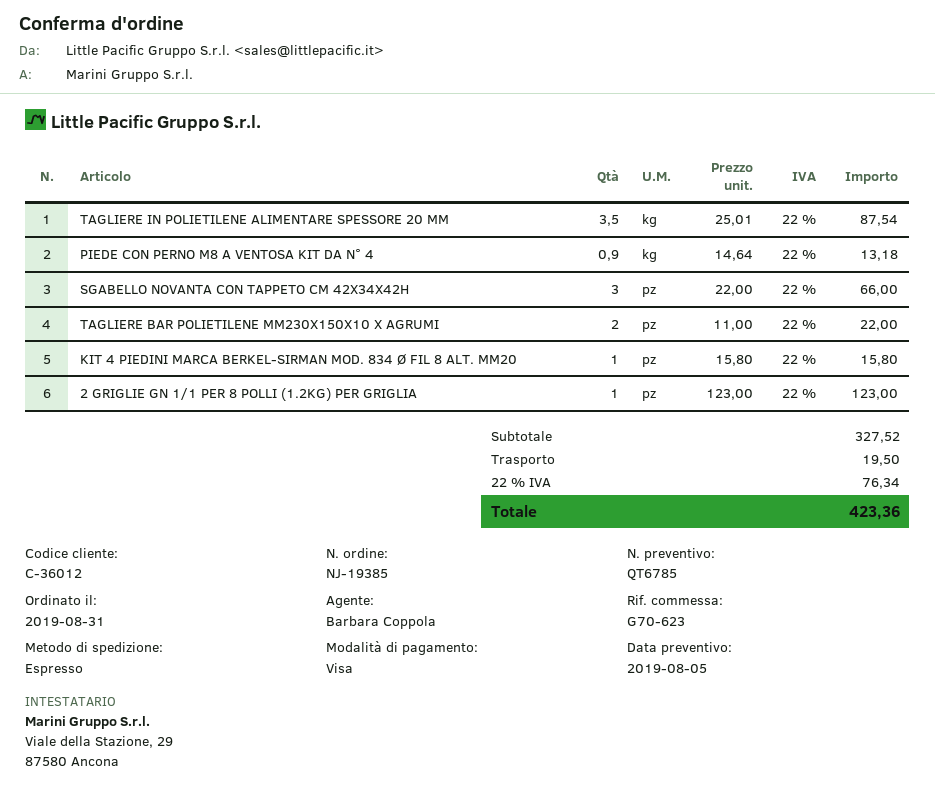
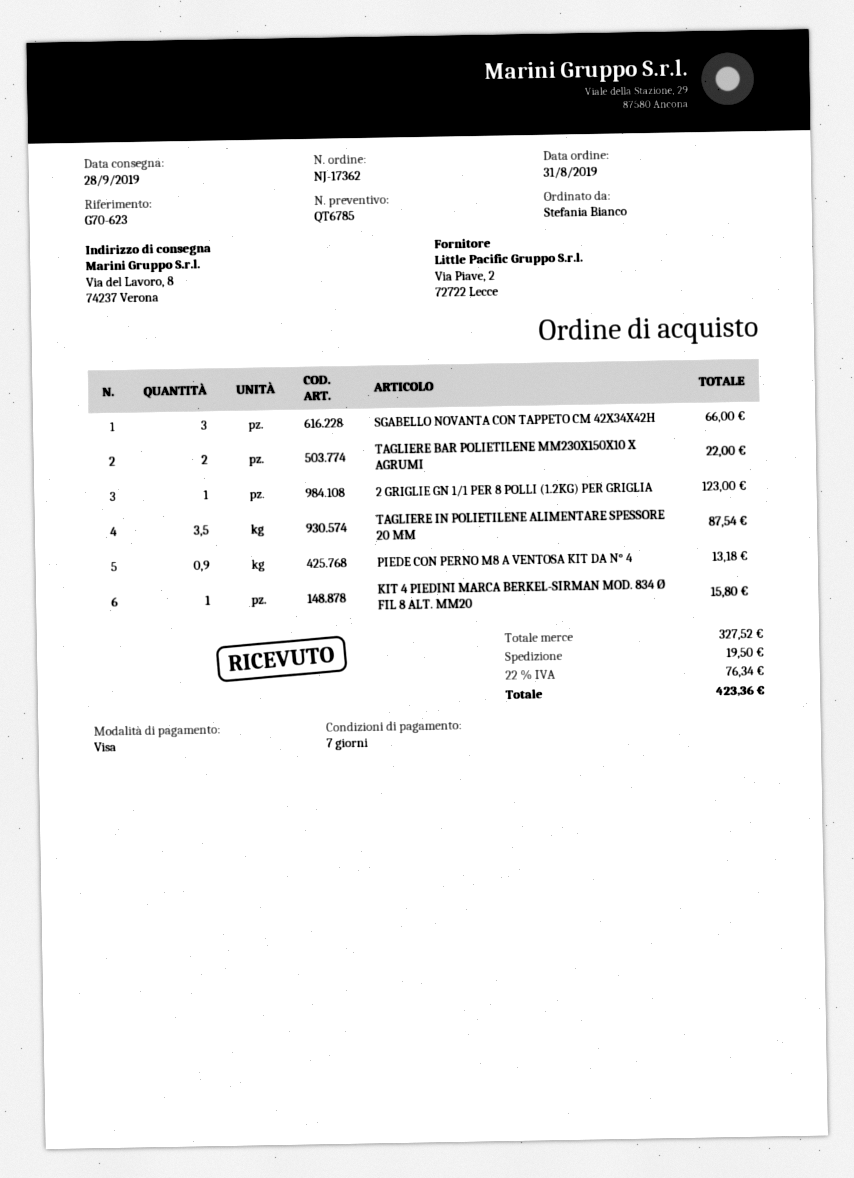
order number: NJ-19385 -> NJ-17362

